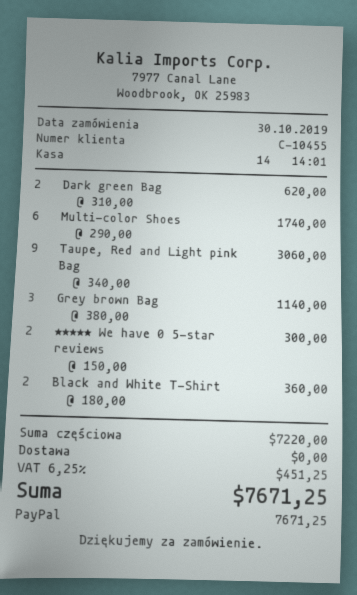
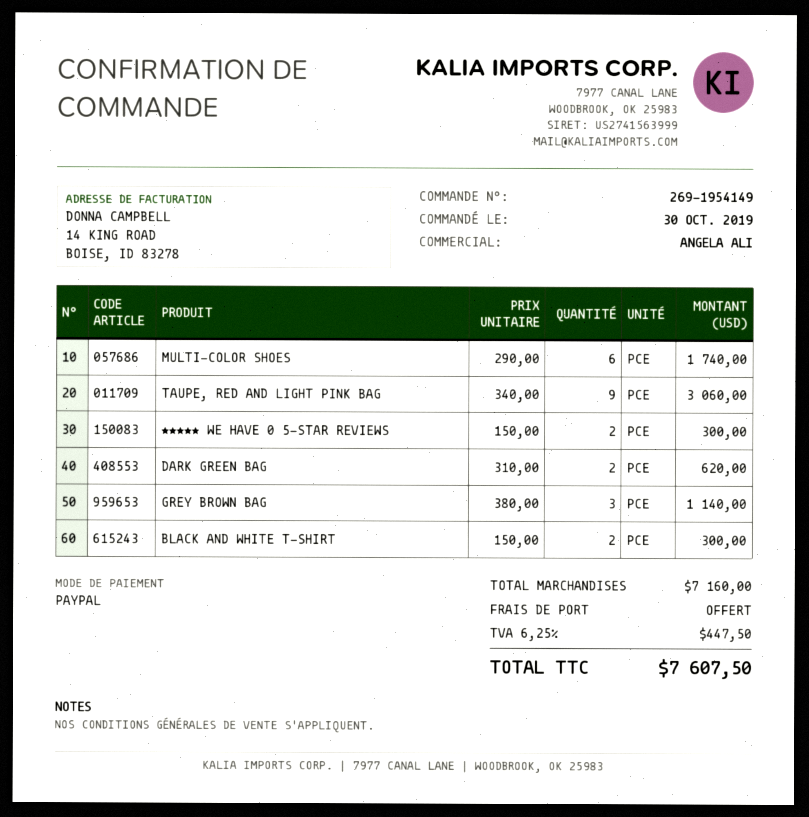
Black and White T-Shirt: 2 x 180.00 = 360.00 -> 2 x 150.00 = 300.00
subtotal: 7220.00 -> 7160.00
tax: 6.25% = 451.25 -> 6.25% = 447.50
total: 7671.25 -> 7607.50

